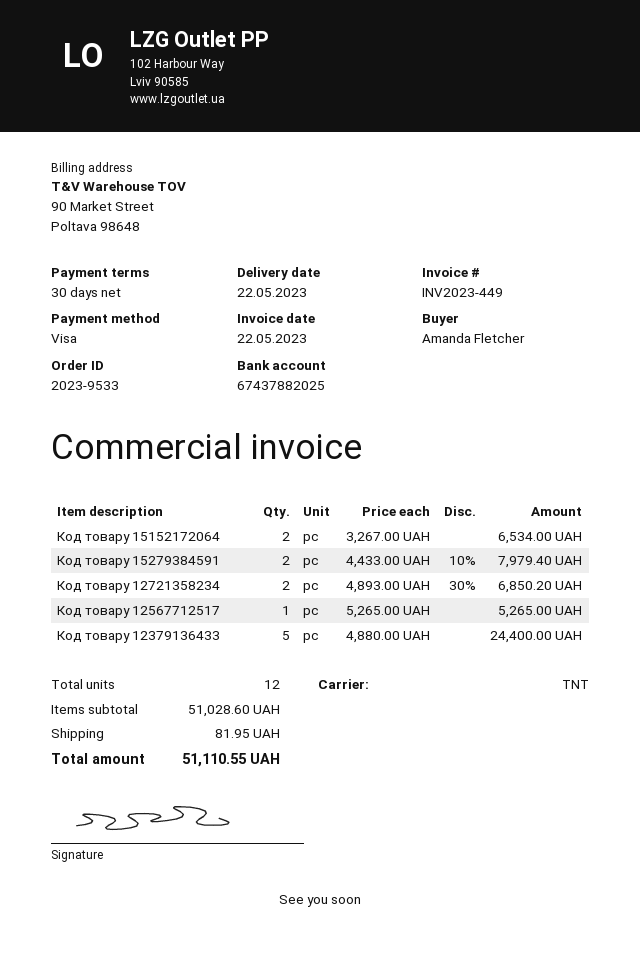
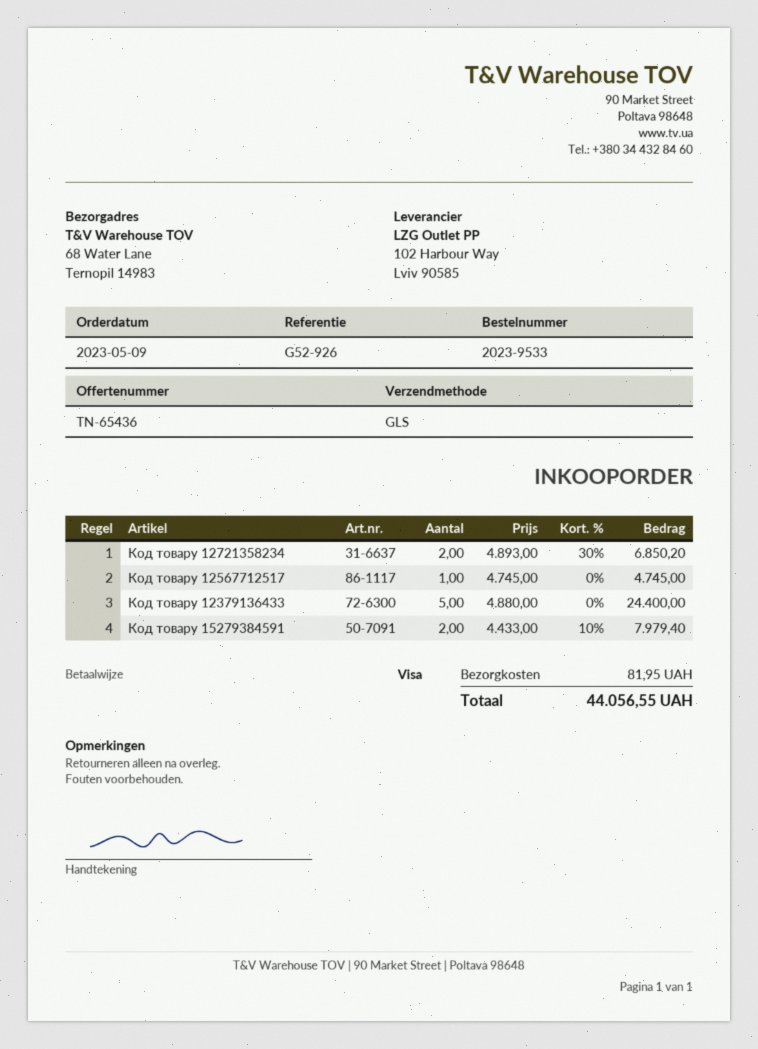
shipping method: TNT -> GLS
Код товару 15152172064: 2 x 3267.00 = 6534.00 -> none
Код товару 12567712517: 1 x 5265.00 = 5265.00 -> 1 x 4745.00 = 4745.00
total: 51110.55 -> 44056.55

